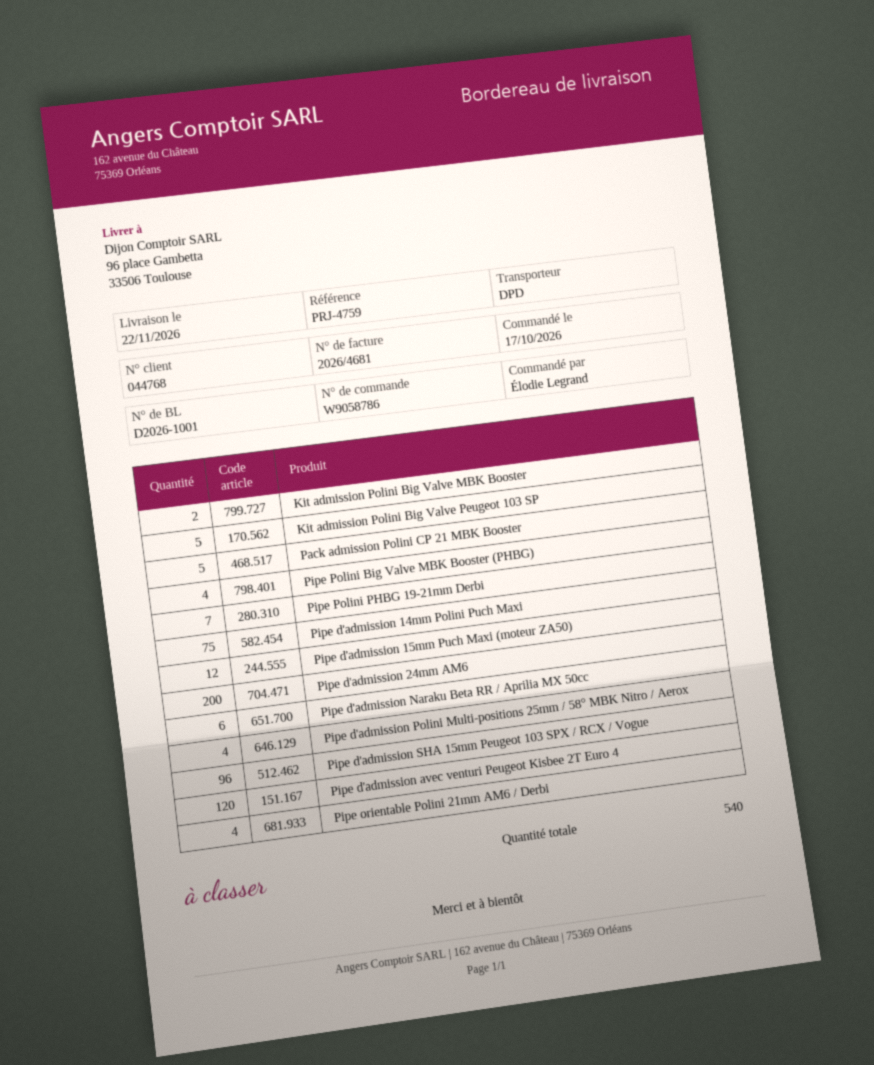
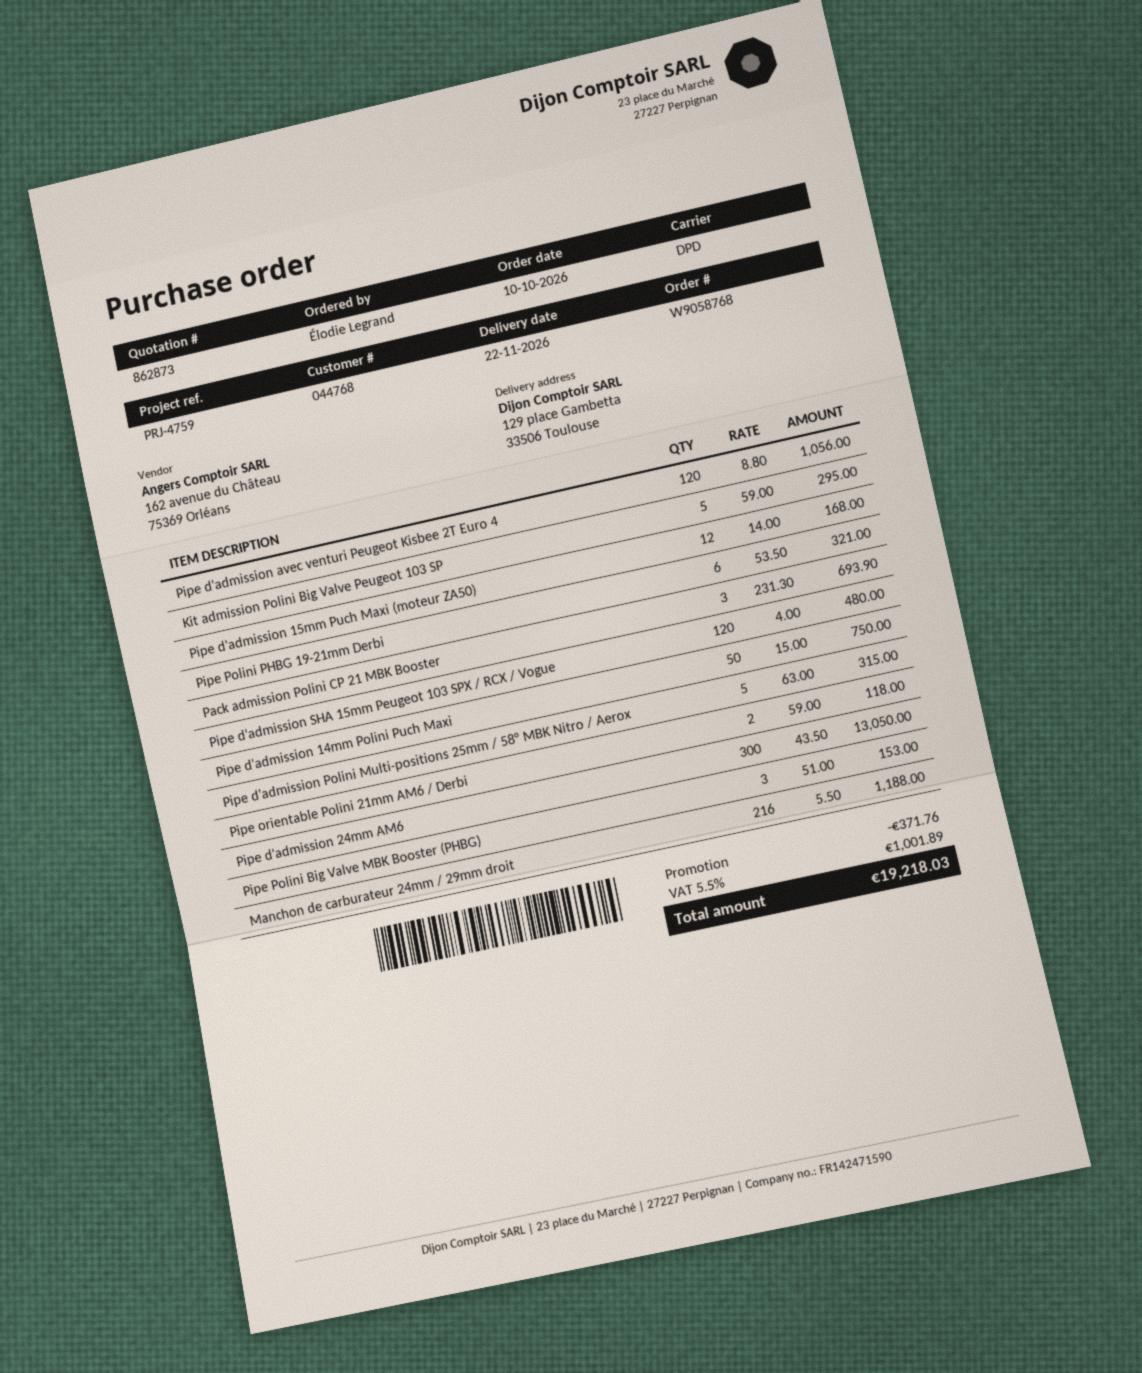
order number: W9058786 -> W9058768
order date: 2026-10-17 -> 2026-10-10
ship to: 96 place Gambetta, 33506 Toulouse -> 129 place Gambetta, 33506 Toulouse
Kit admission Polini Big Valve MBK Booster: 2 -> none
Pack admission Polini CP 21 MBK Booster: 5 -> 3
Pipe Polini Big Valve MBK Booster (PHBG): 4 -> 3
Pipe Polini PHBG 19-21mm Derbi: 7 -> 6
Pipe d'admission 14mm Polini Puch Maxi: 75 -> 50
Pipe d'admission 24mm AM6: 200 -> 300
Pipe d'admission Naraku Beta RR / Aprilia MX 50cc: 6 -> none
Pipe d'admission Polini Multi-positions 25mm / 58° MBK Nitro / Aerox: 4 -> 5
Pipe d'admission SHA 15mm Peugeot 103 SPX / RCX / Vogue: 96 -> 120
Pipe orientable Polini 21mm AM6 / Derbi: 4 -> 2
Manchon de carburateur 24mm / 29mm droit: none -> 216

